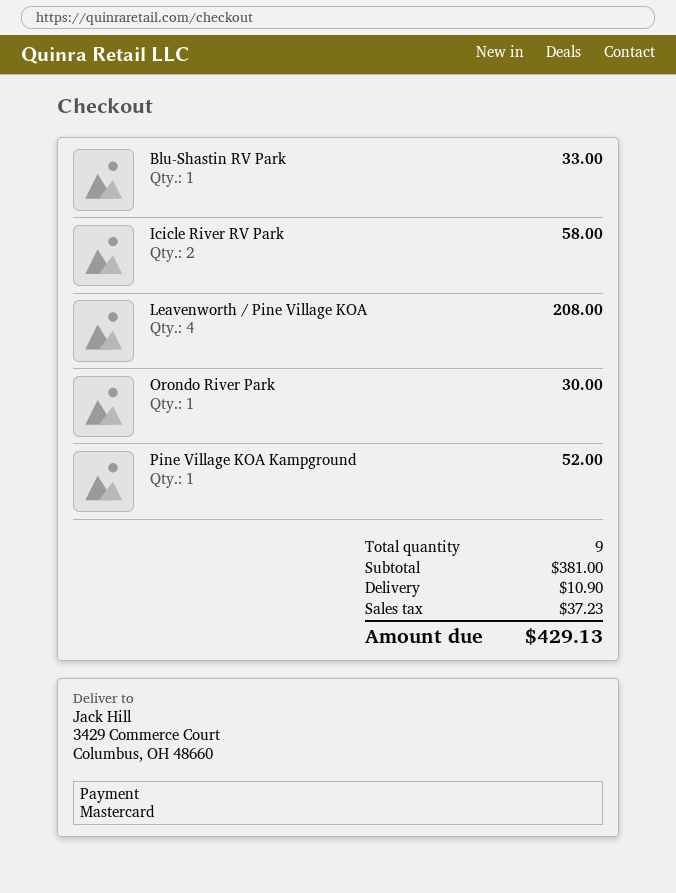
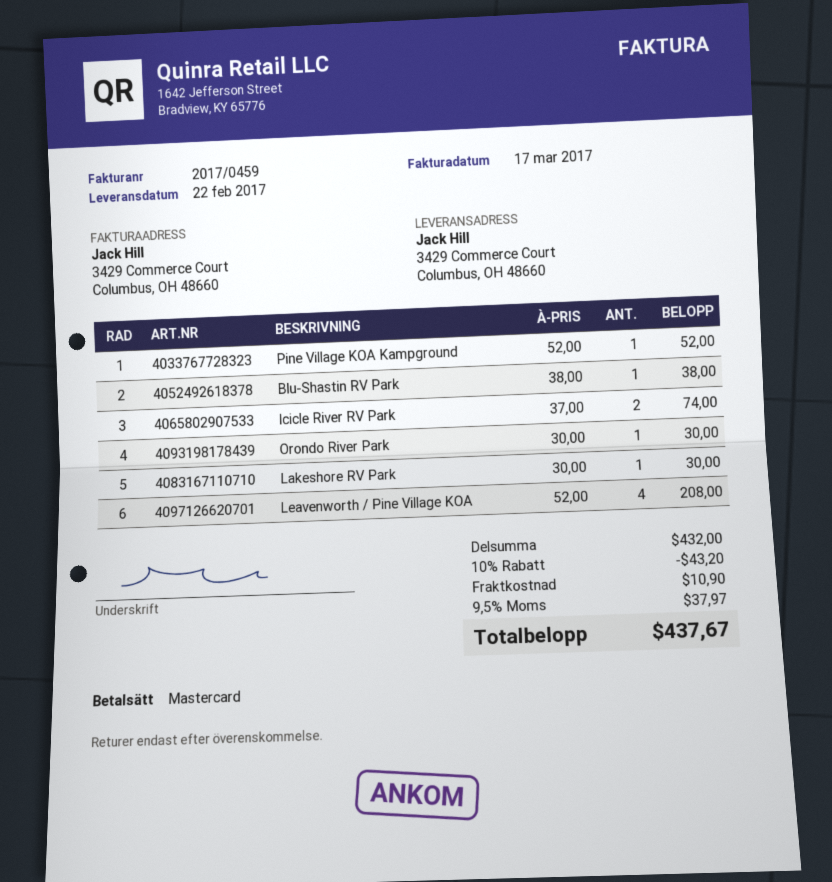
Blu-Shastin RV Park: 1 for 33.00 -> 1 for 38.00
Icicle River RV Park: 2 for 58.00 -> 2 for 74.00
Lakeshore RV Park: none -> 1 for 30.00
subtotal: 381.00 -> 432.00
discount: none -> 10% = 43.20
tax: 37.23 -> 37.97
total: 429.13 -> 437.67

